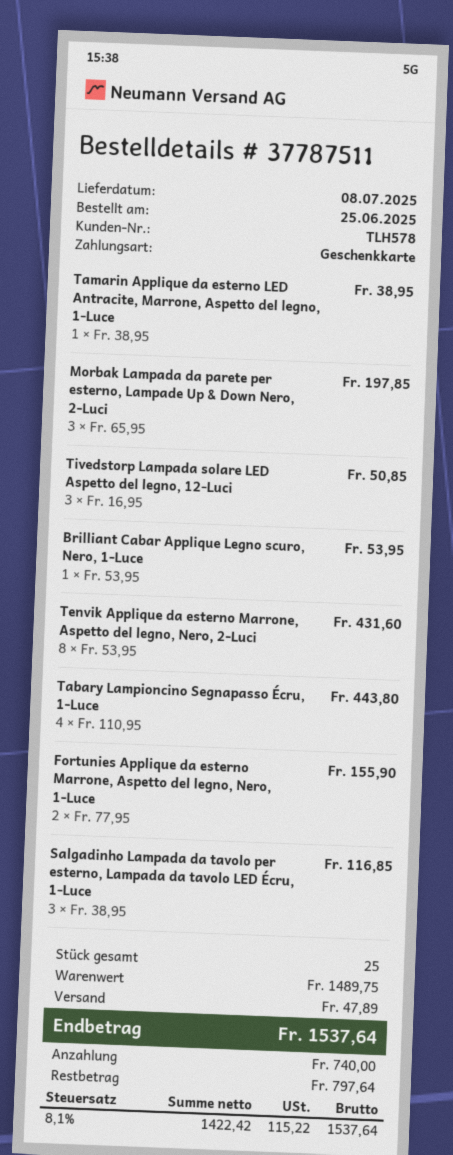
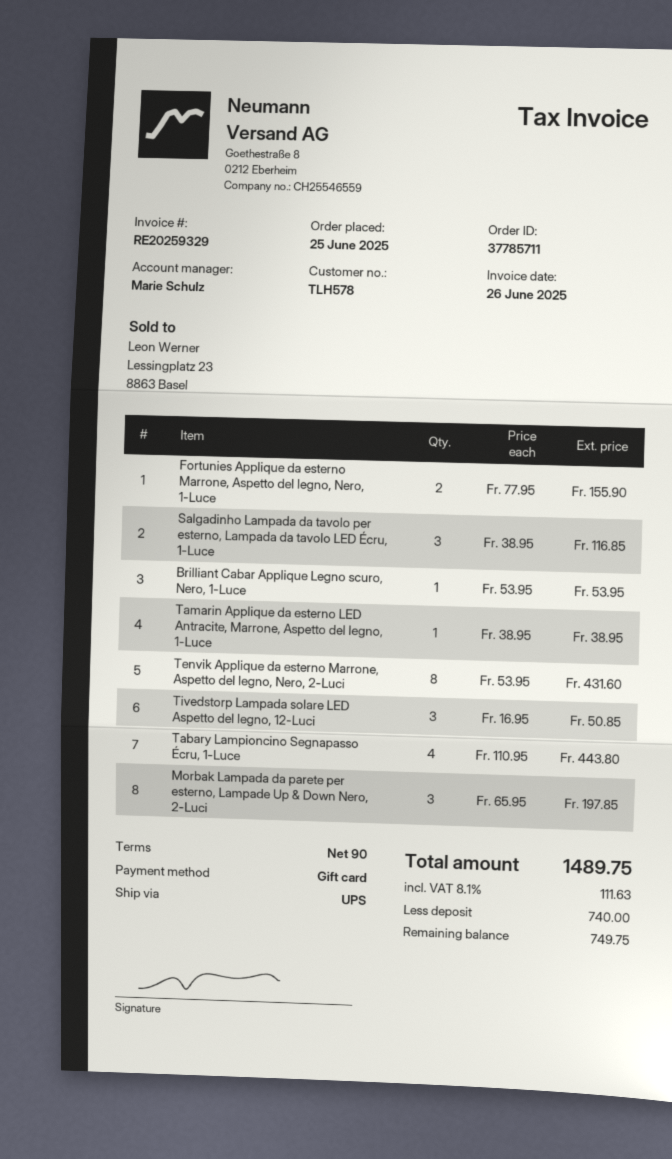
order number: 37787511 -> 37785711
shipping: 47.89 -> none
tax: 8.1% = 115.22 -> 8.1% = 111.63
total: 1537.64 -> 1489.75
balance: 797.64 -> 749.75

